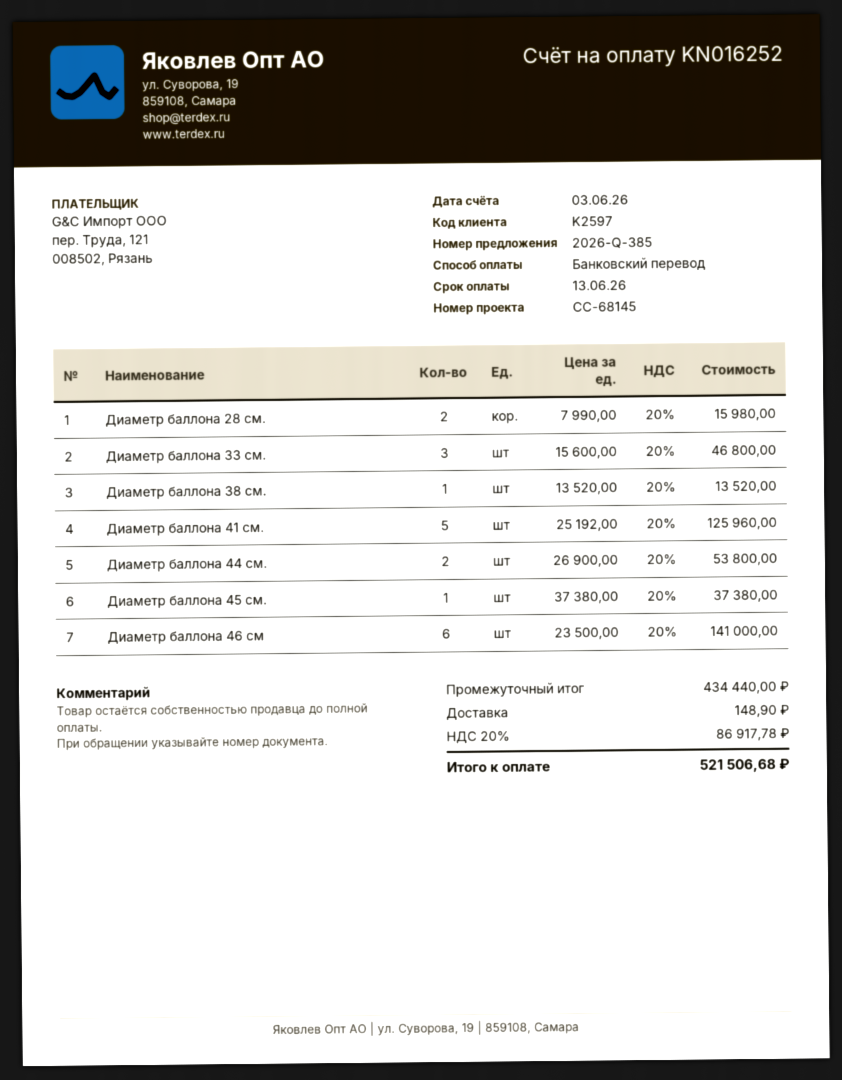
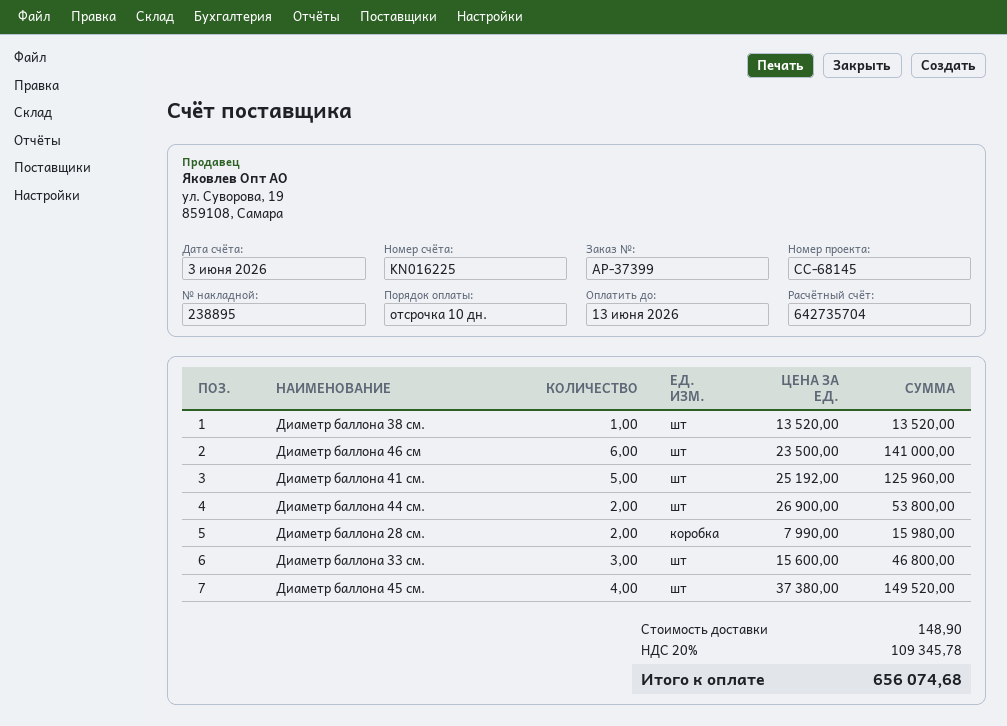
invoice number: KN016252 -> KN016225
Диаметр баллона 45 см.: 1 x 37380.00 = 37380.00 -> 4 x 37380.00 = 149520.00
tax: 20% = 86917.78 -> 20% = 109345.78
total: 521506.68 -> 656074.68

